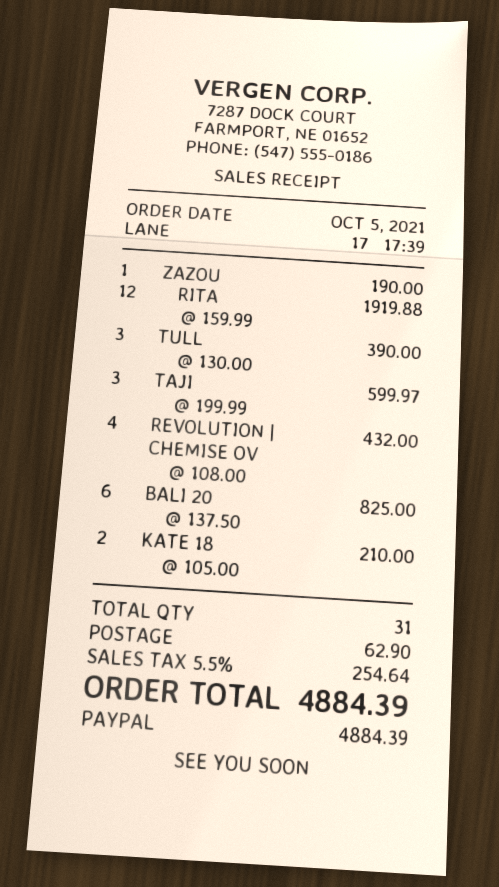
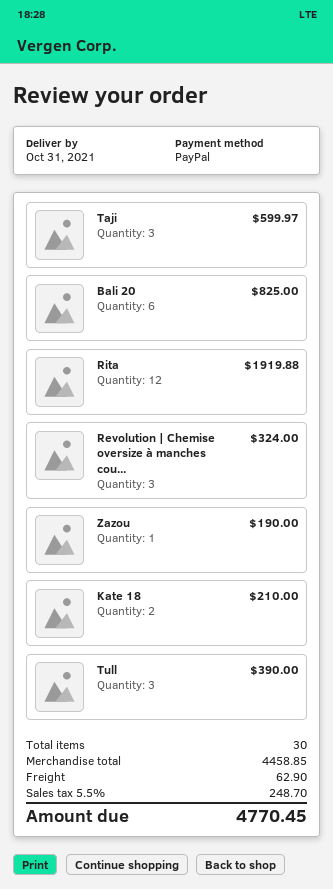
REVOLUTION | CHEMISE OV: 4 for 432.00 -> 3 for 324.00
total quantity: 31 -> 30
tax: 5.5% = 254.64 -> 5.5% = 248.70
total: 4884.39 -> 4770.45

